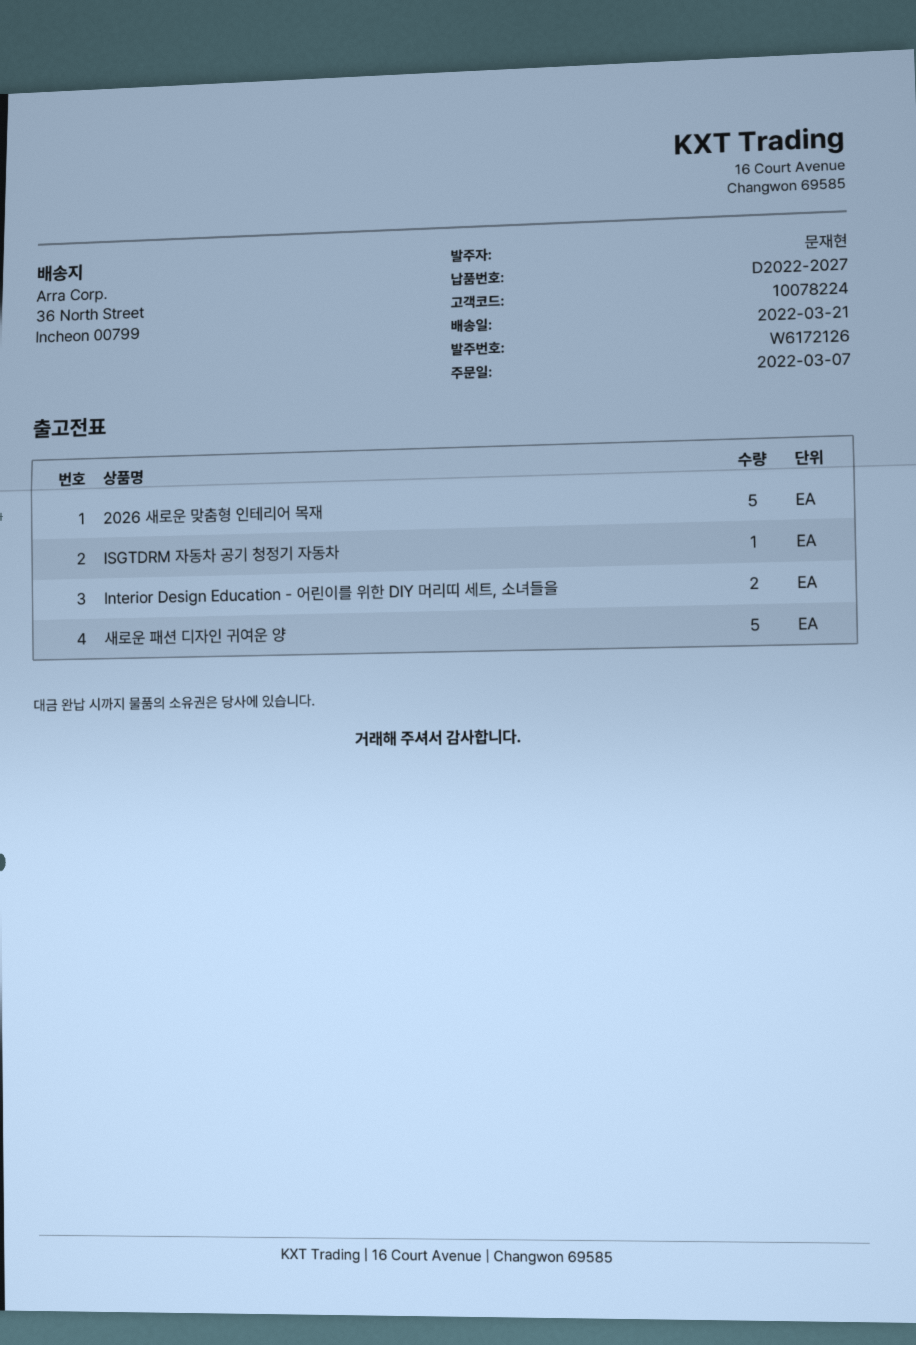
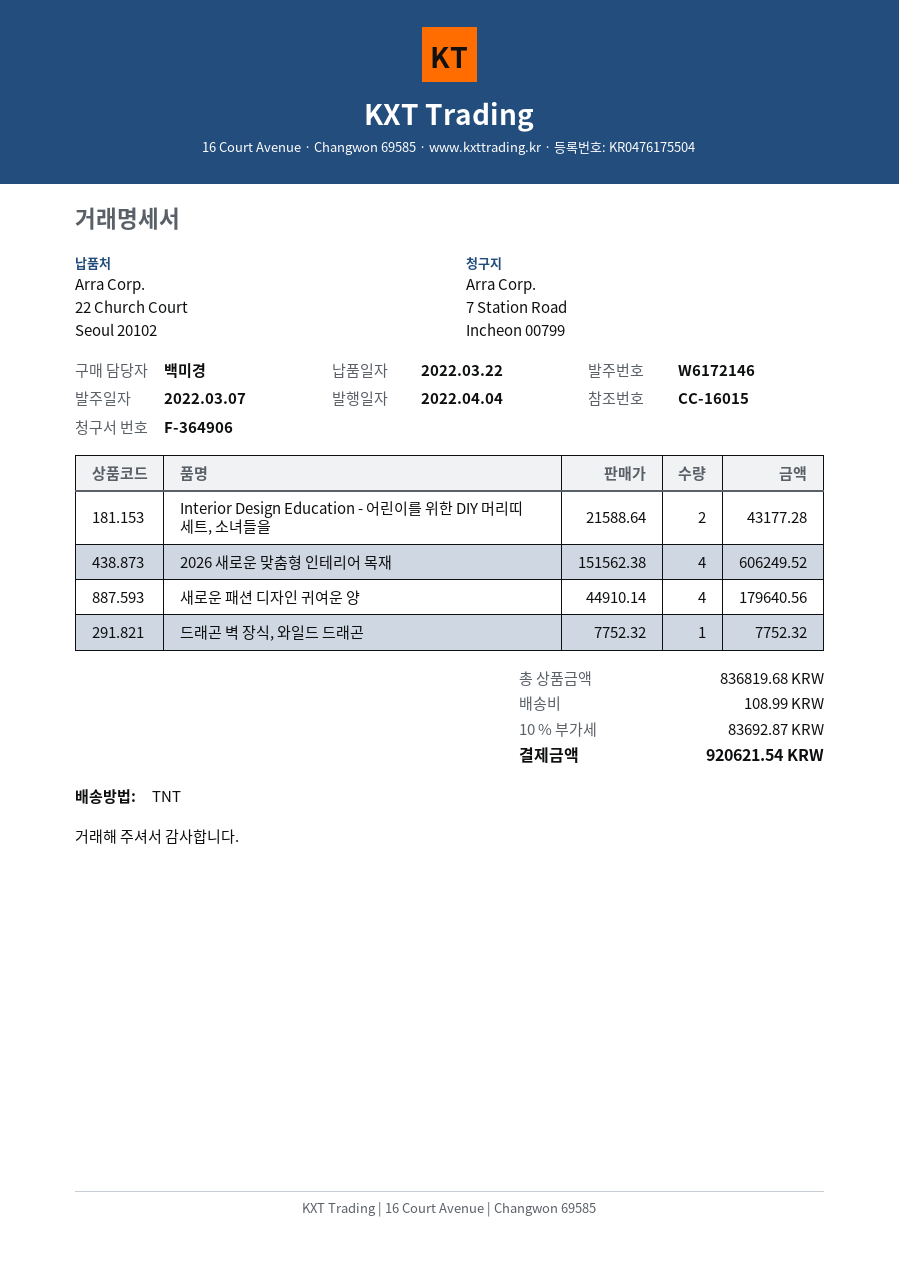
order number: W6172126 -> W6172146
delivery date: 2022-03-21 -> 2022-03-22
ordered by: 문재현 -> 백미경
ship to: 36 North Street, Incheon 00799 -> 22 Church Court, Seoul 20102
2026 새로운 맞춤형 인테리어 목재: 5 -> 4
ISGTDRM 자동차 공기 청정기 자동차: 1 -> none
새로운 패션 디자인 귀여운 양: 5 -> 4
드래곤 벽 장식, 와일드 드래곤: none -> 1

